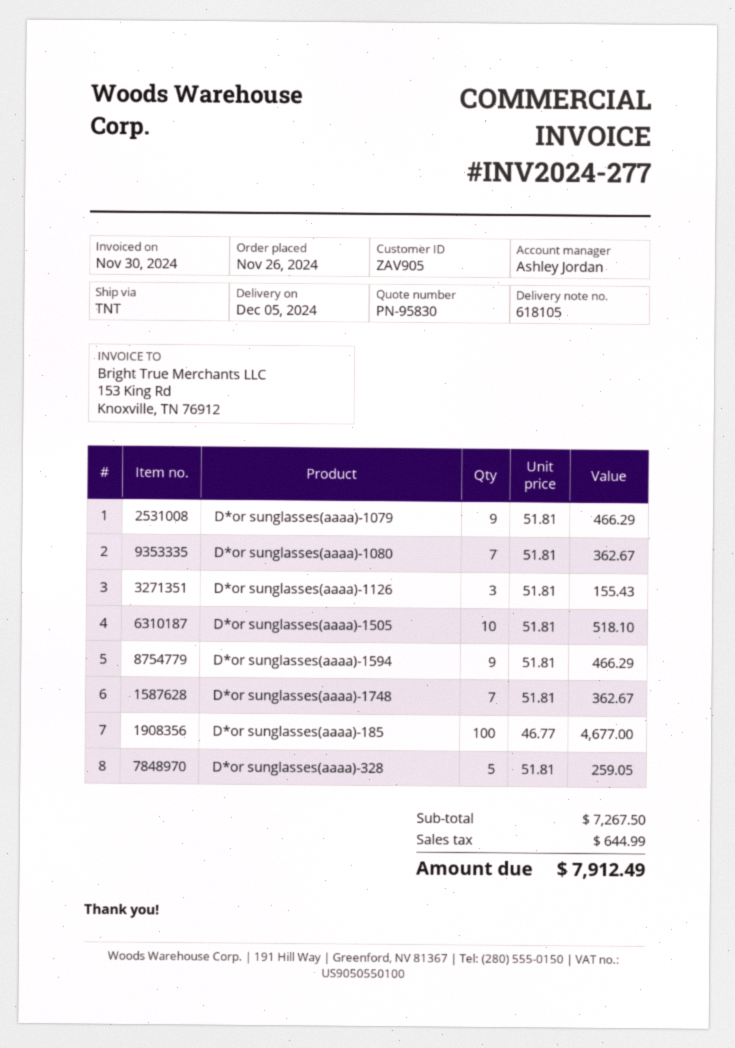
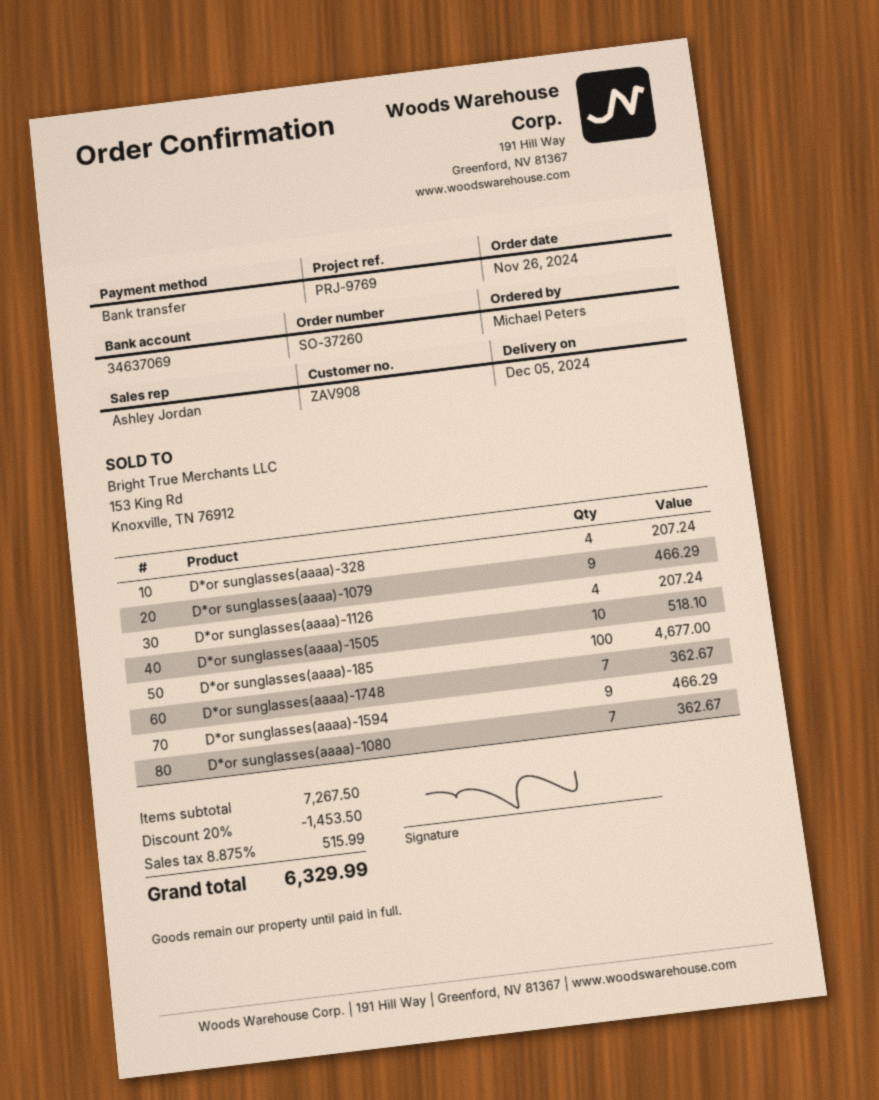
customer number: ZAV905 -> ZAV908
D*or sunglasses(aaaa)-1126: 3 for 155.43 -> 4 for 207.24
D*or sunglasses(aaaa)-328: 5 for 259.05 -> 4 for 207.24
discount: none -> 20% = 1453.50
tax: 644.99 -> 515.99
total: 7912.49 -> 6329.99

